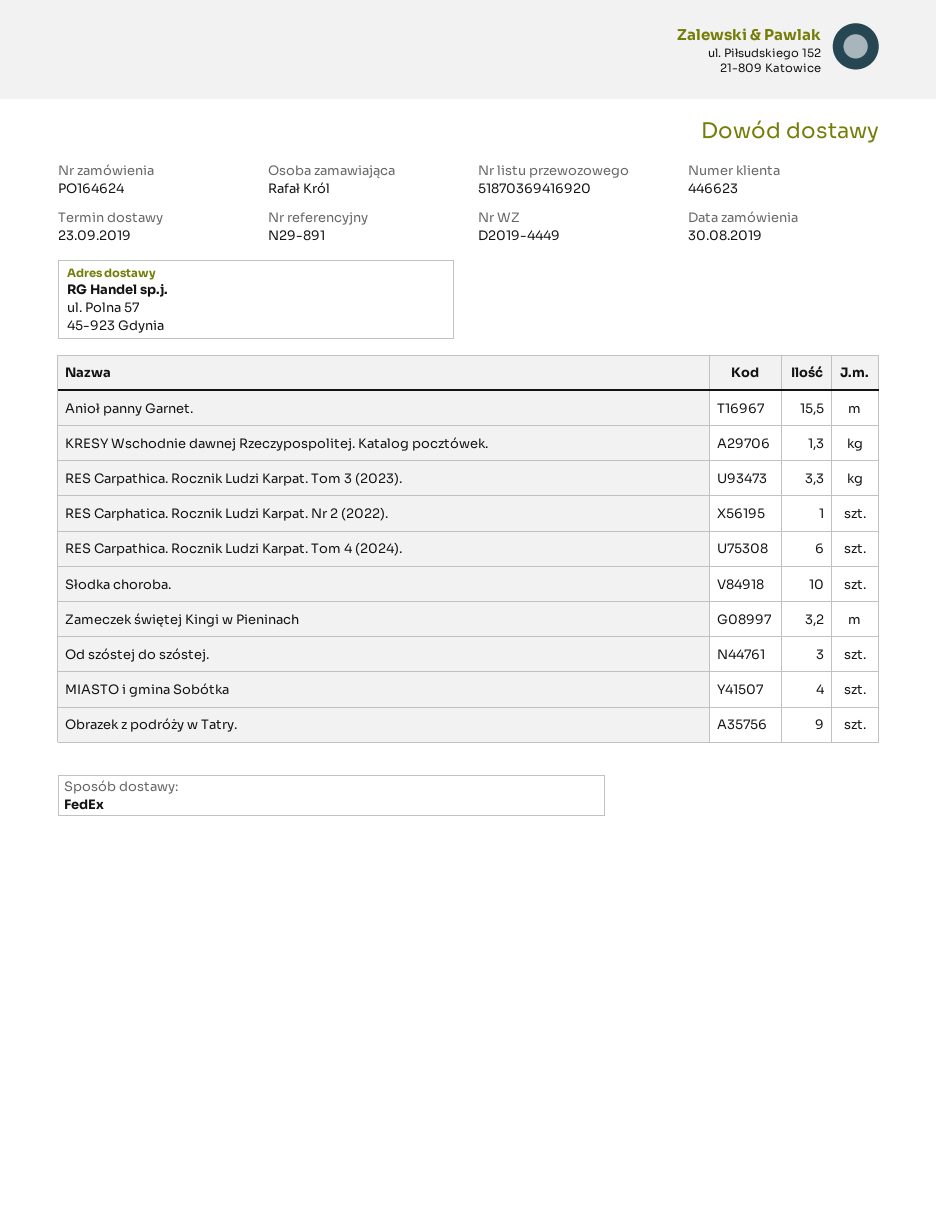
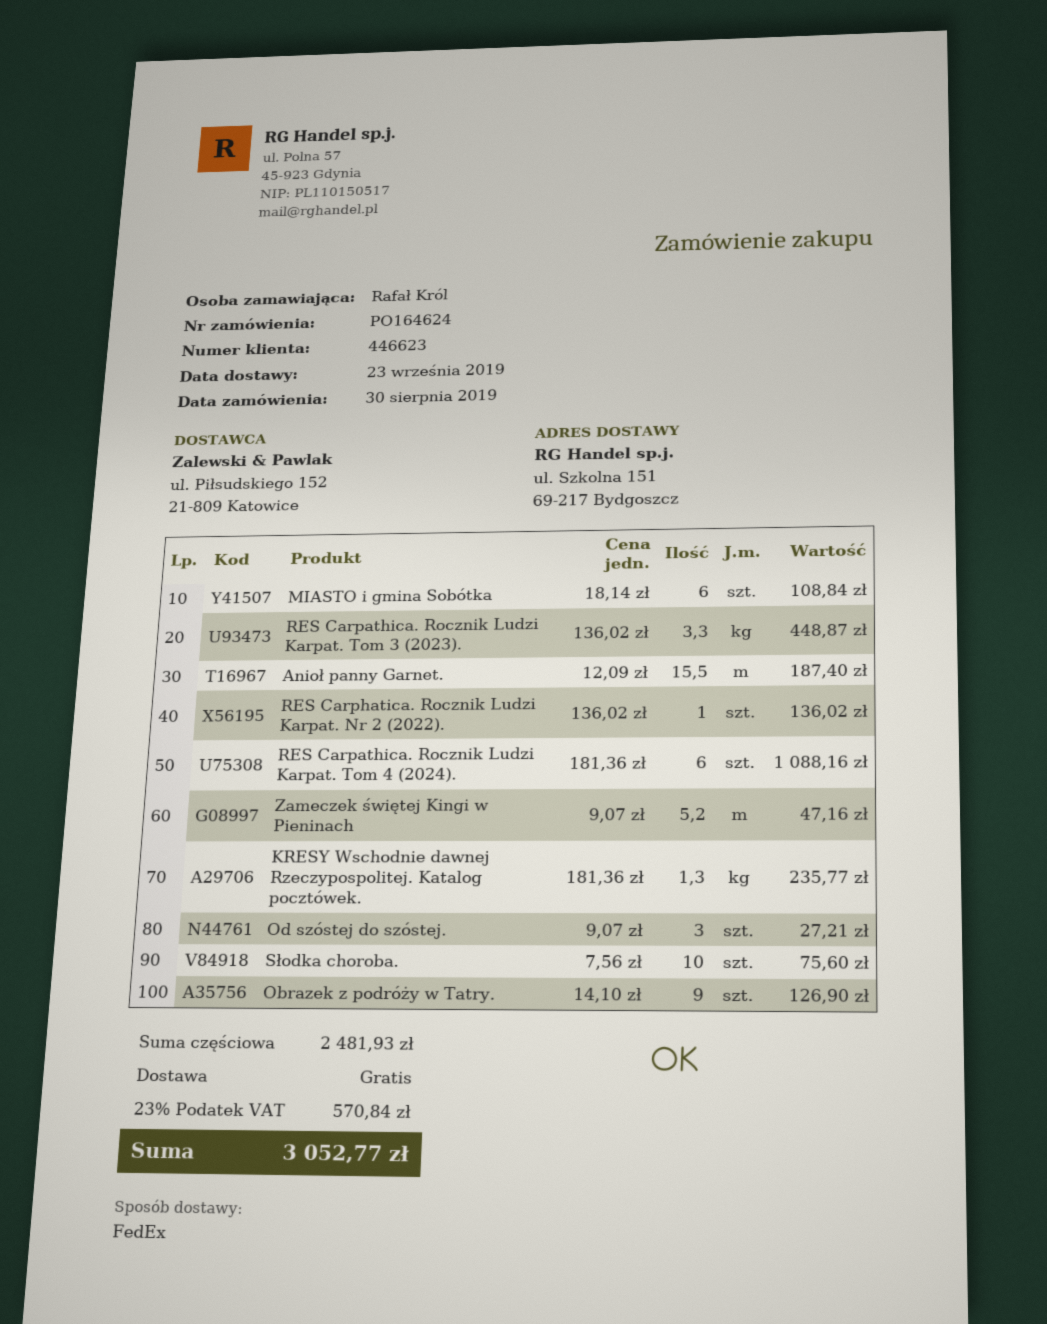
ship to: ul. Polna 57, 45-923 Gdynia -> ul. Szkolna 151, 69-217 Bydgoszcz
Zameczek świętej Kingi w Pieninach: 3.2 -> 5.2
MIASTO i gmina Sobótka: 4 -> 6

